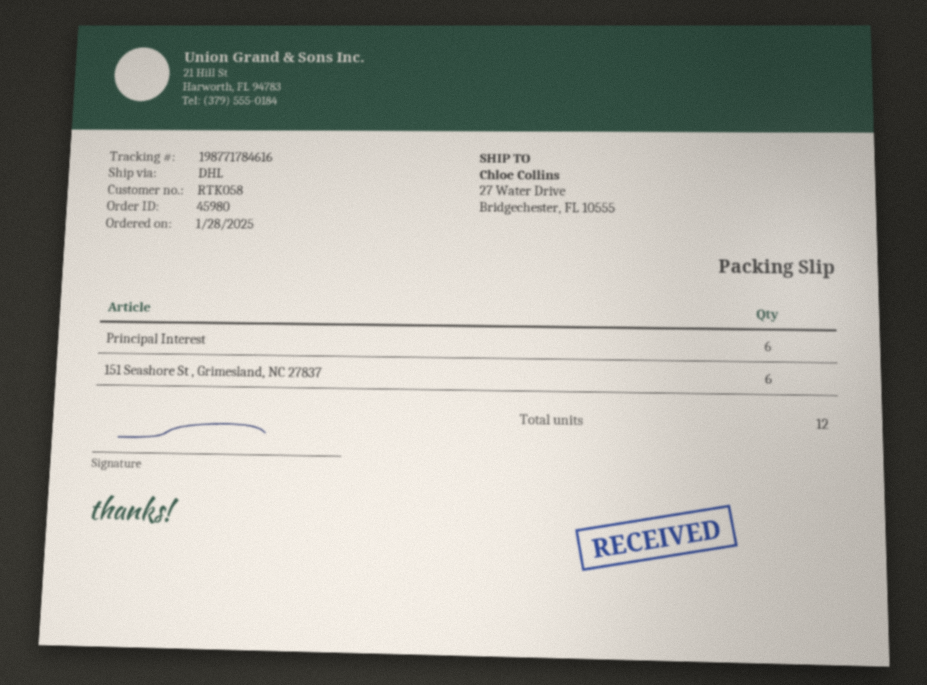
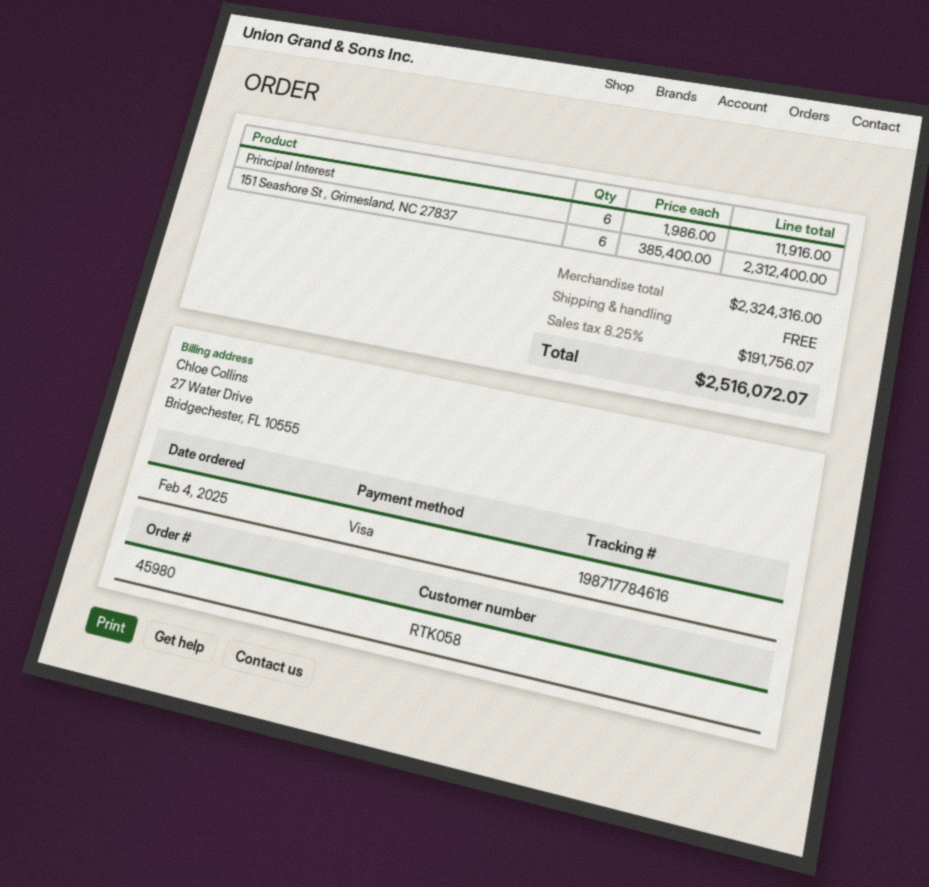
order date: 2025-01-28 -> 2025-02-04
tracking number: 198771784616 -> 198717784616

